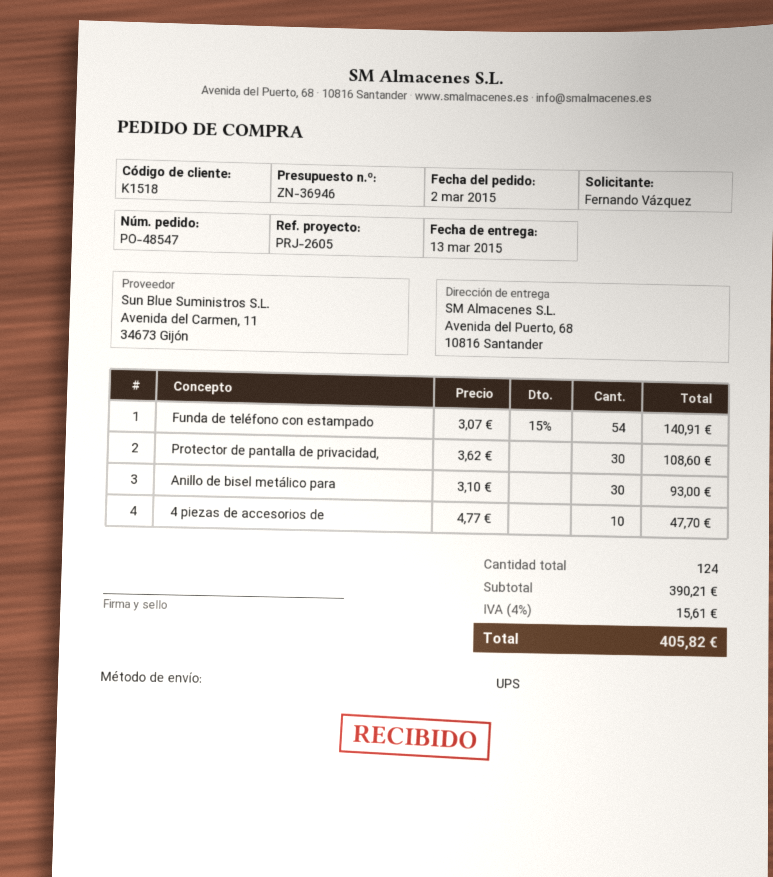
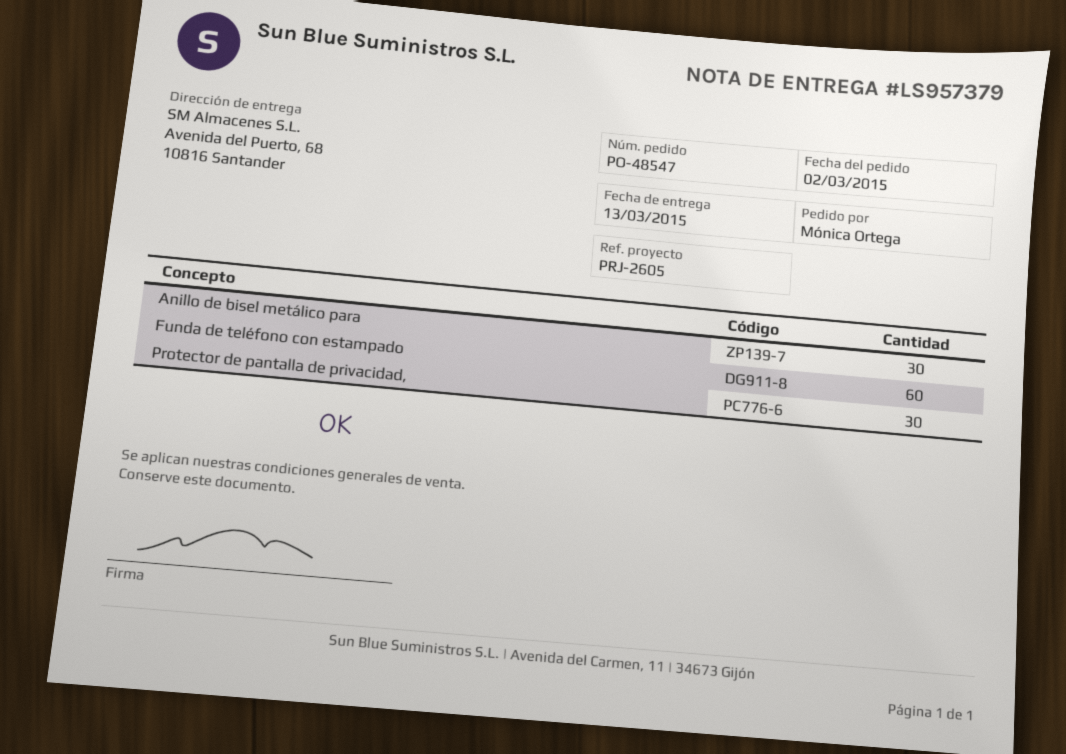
ordered by: Fernando Vázquez -> Mónica Ortega
Funda de teléfono con estampado: 54 -> 60
4 piezas de accesorios de: 10 -> none

